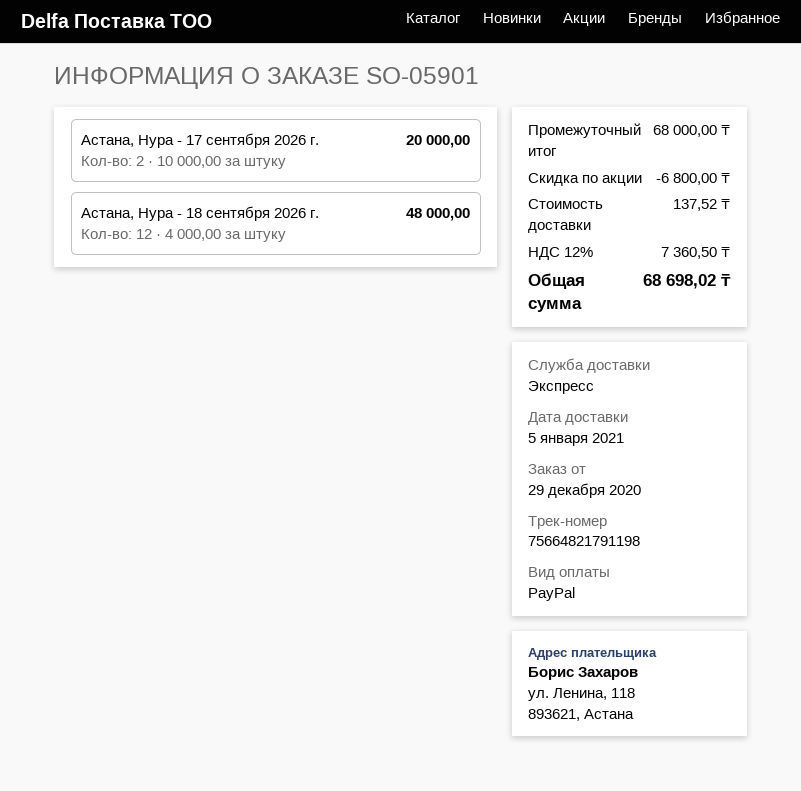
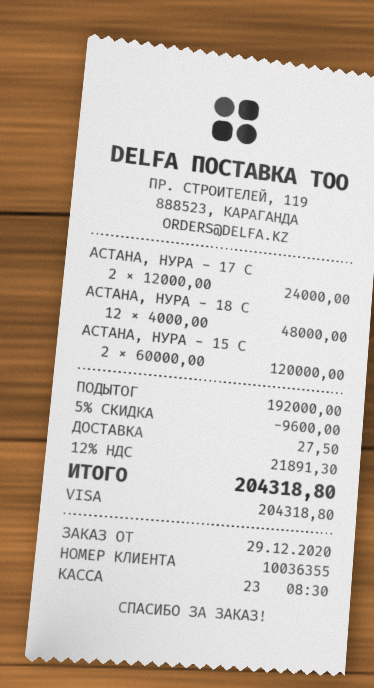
payment method: PayPal -> Visa
Астана, Нура - 17 сентября 2026 г.: 2 x 10000.00 = 20000.00 -> 2 x 12000.00 = 24000.00
АСТАНА, НУРА - 15 С: none -> 2 x 60000.00 = 120000.00
subtotal: 68000.00 -> 192000.00
discount: 6800.00 -> 9600.00
shipping: 137.52 -> 27.50
tax: 12% = 7360.50 -> 12% = 21891.30
total: 68698.02 -> 204318.80

